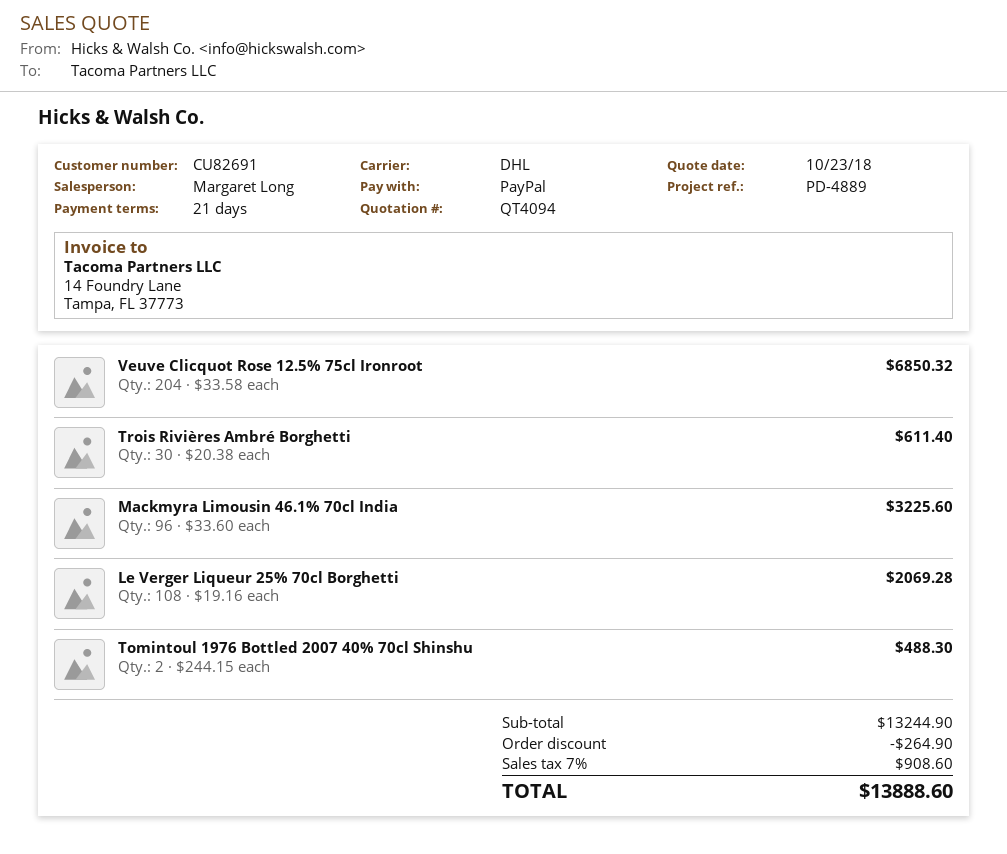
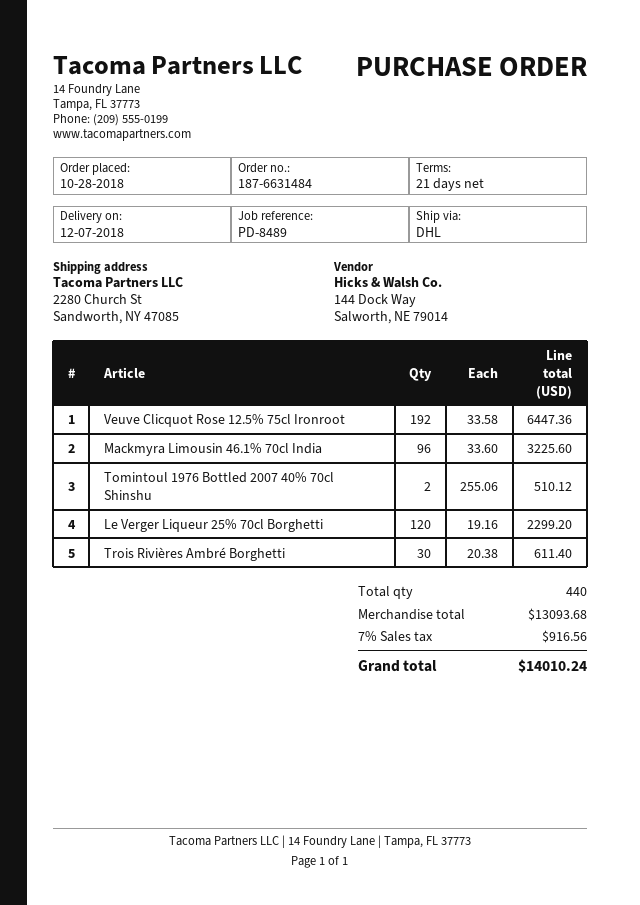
reference: PD-4889 -> PD-8489
Veuve Clicquot Rose 12.5% 75cl Ironroot: 204 x 33.58 = 6850.32 -> 192 x 33.58 = 6447.36
Le Verger Liqueur 25% 70cl Borghetti: 108 x 19.16 = 2069.28 -> 120 x 19.16 = 2299.20
Tomintoul 1976 Bottled 2007 40% 70cl Shinshu: 2 x 244.15 = 488.30 -> 2 x 255.06 = 510.12
subtotal: 13244.90 -> 13093.68
discount: 264.90 -> none
tax: 7% = 908.60 -> 7% = 916.56
total: 13888.60 -> 14010.24

